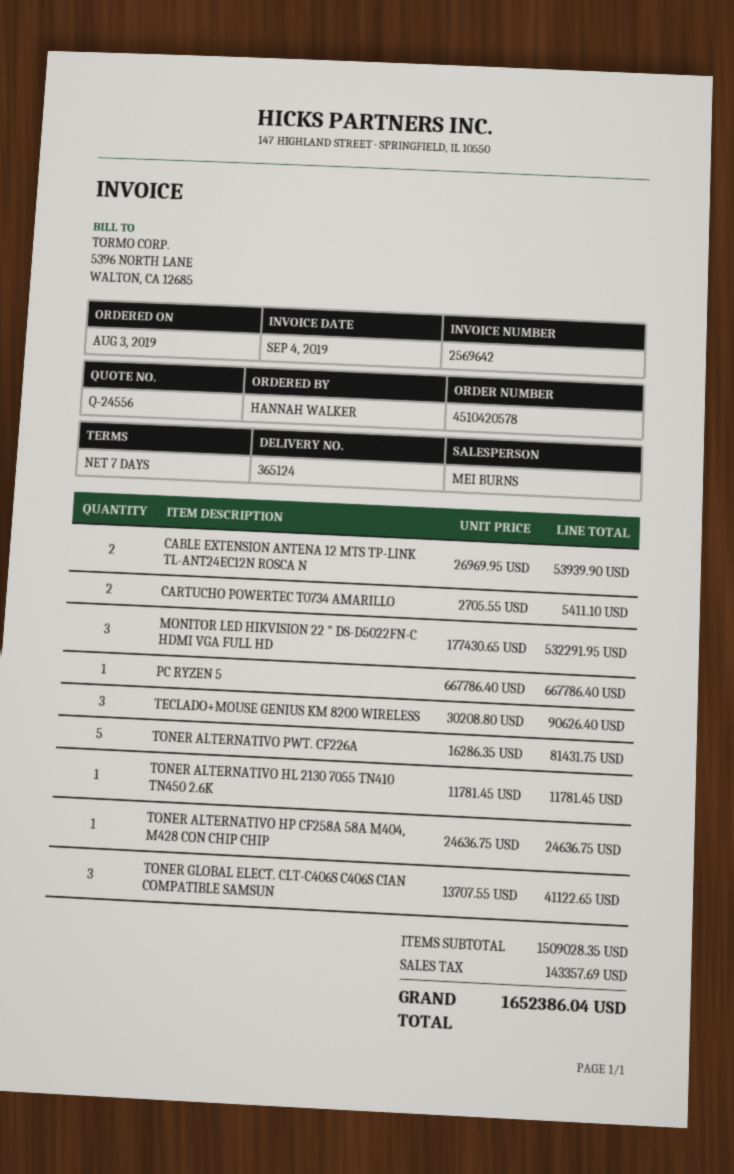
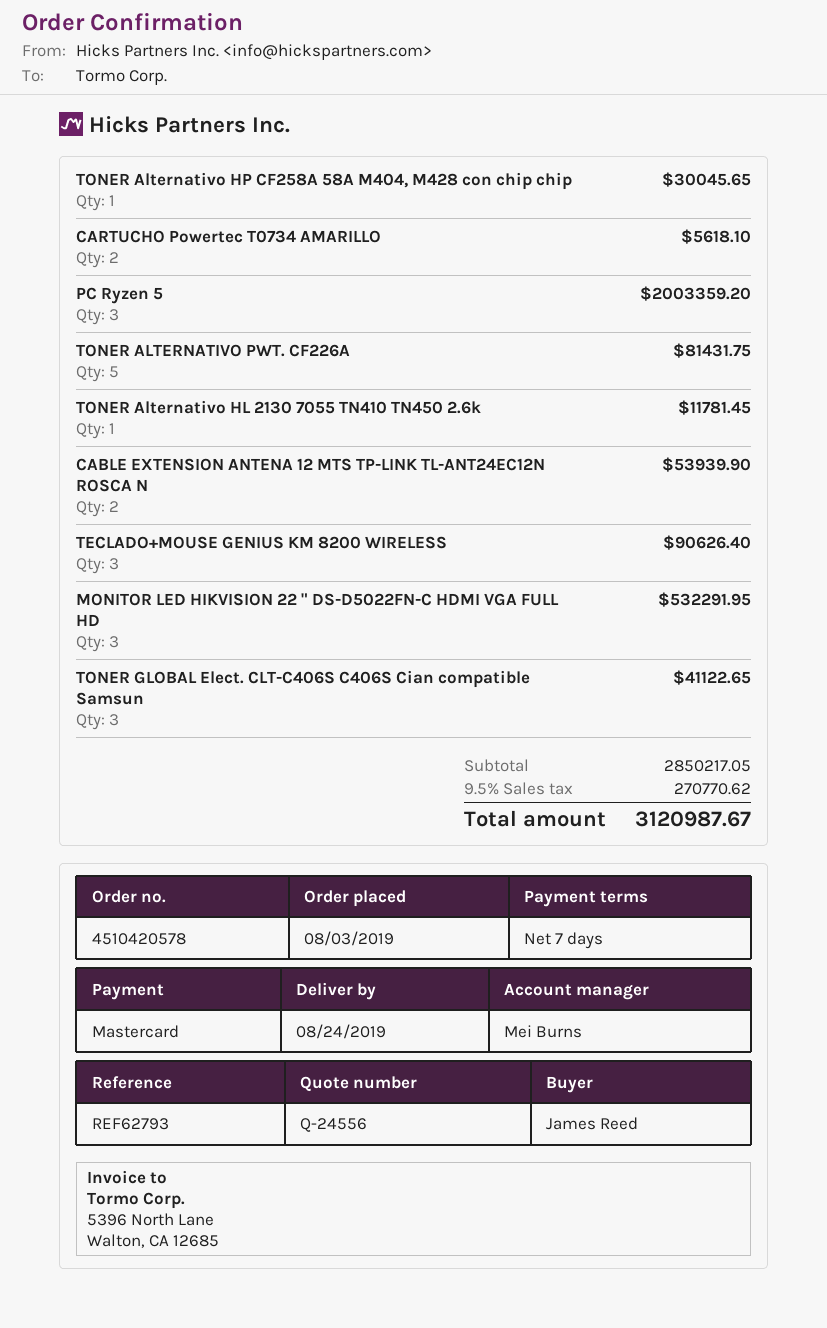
ordered by: HANNAH WALKER -> James Reed
CARTUCHO POWERTEC T0734 AMARILLO: 2 for 5411.10 -> 2 for 5618.10
PC RYZEN 5: 1 for 667786.40 -> 3 for 2003359.20
TONER ALTERNATIVO HP CF258A 58A M404, M428 CON CHIP CHIP: 1 for 24636.75 -> 1 for 30045.65
subtotal: 1509028.35 -> 2850217.05
tax: 143357.69 -> 270770.62
total: 1652386.04 -> 3120987.67

